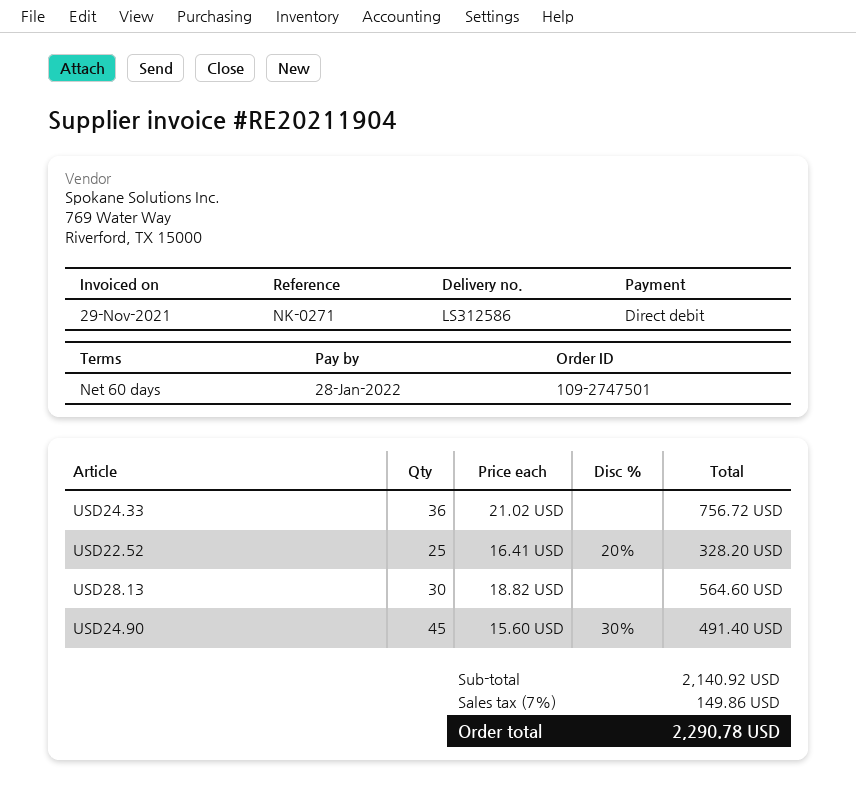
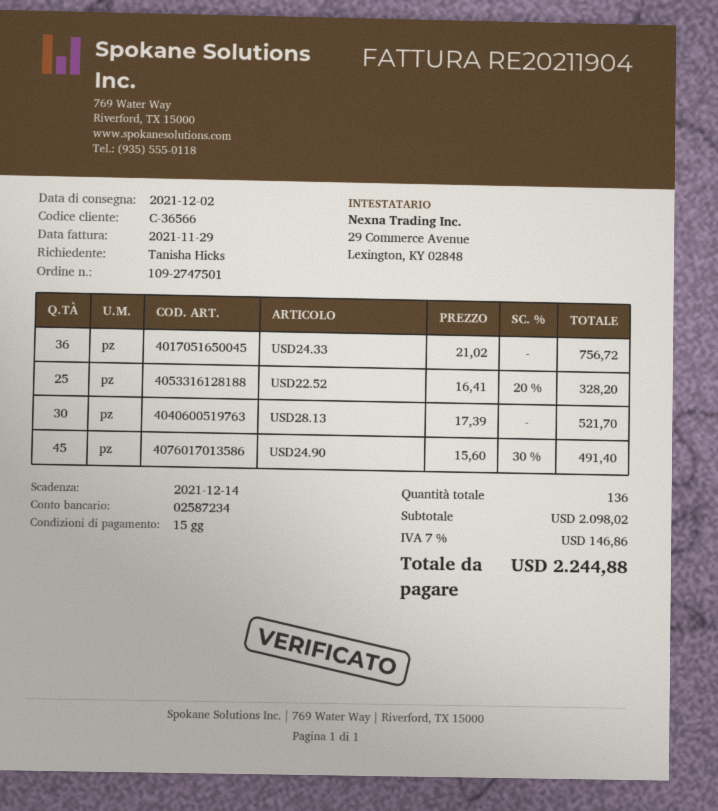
payment terms: 60 days -> 15 days
due date: 2022-01-28 -> 2021-12-14
USD28.13: 30 x 18.82 = 564.60 -> 30 x 17.39 = 521.70
subtotal: 2140.92 -> 2098.02
tax: 7% = 149.86 -> 7% = 146.86
total: 2290.78 -> 2244.88

